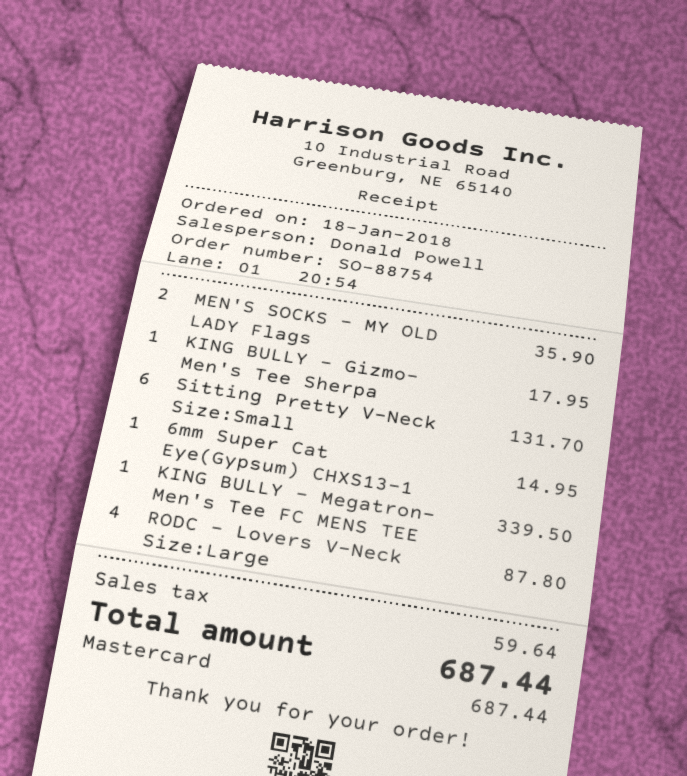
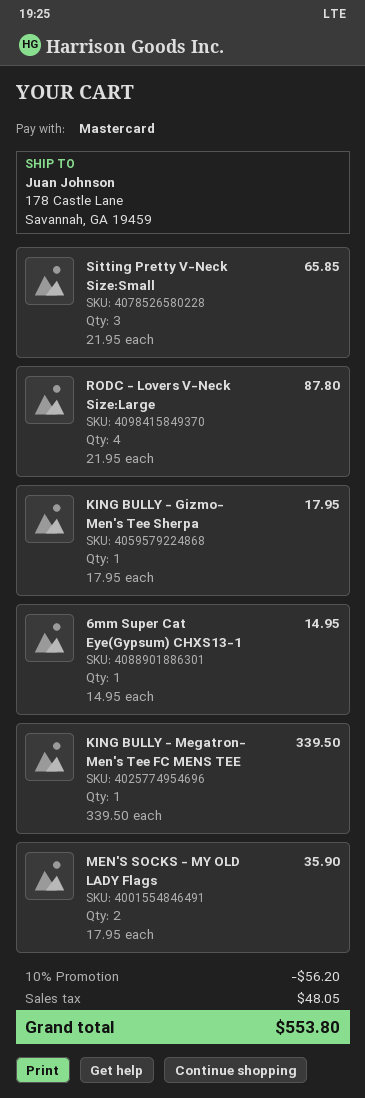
Sitting Pretty V-Neck Size:Small: 6 for 131.70 -> 3 for 65.85
discount: none -> 10% = 56.20
tax: 59.64 -> 48.05
total: 687.44 -> 553.80

